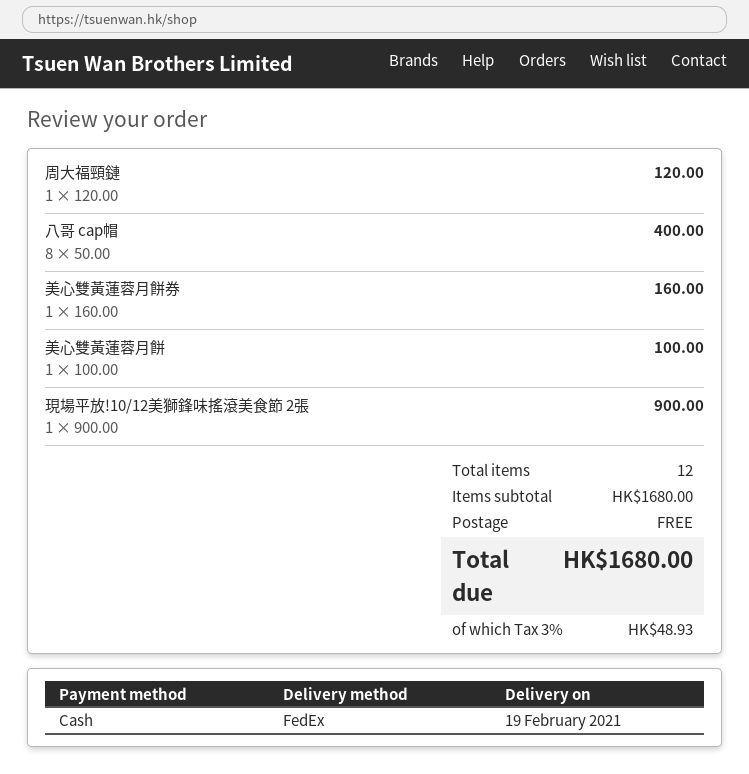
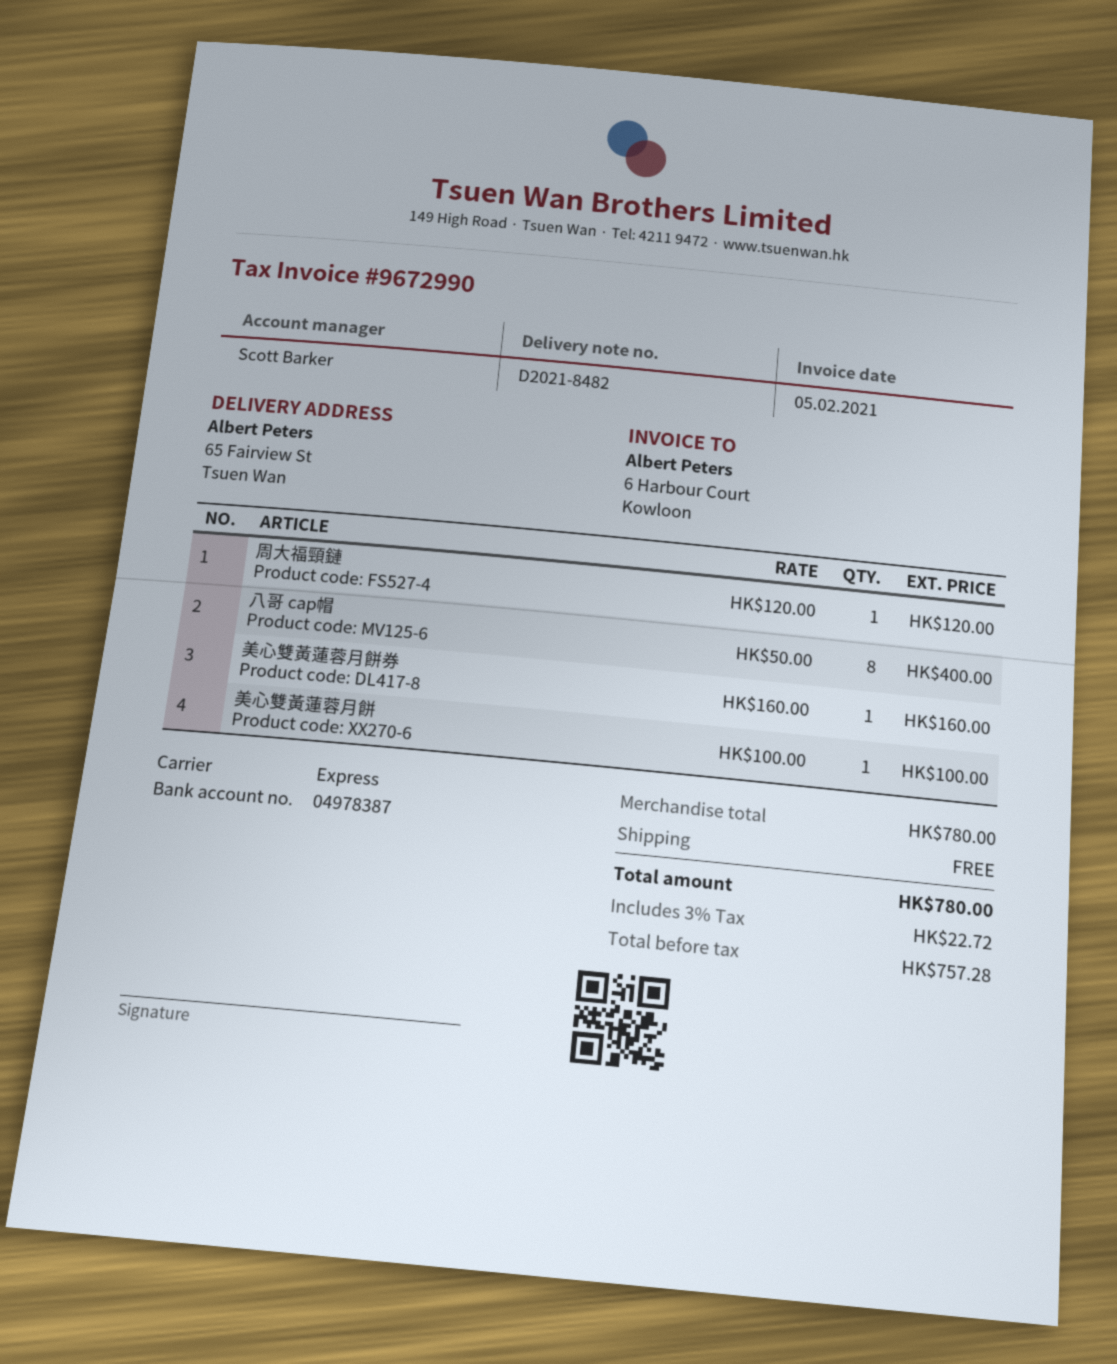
shipping method: FedEx -> express
現場平放!10/12美獅鋒味搖滾美食節 2張: 1 x 900.00 = 900.00 -> none
subtotal: 1680.00 -> 780.00
tax: 3% = 48.93 -> 3% = 22.72
total: 1680.00 -> 780.00

